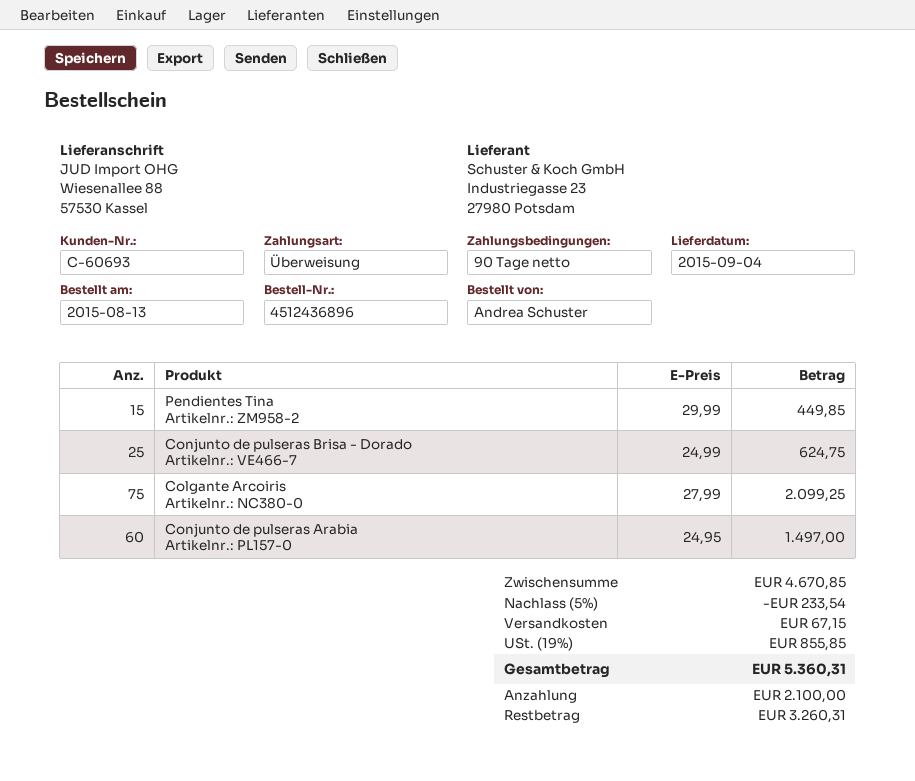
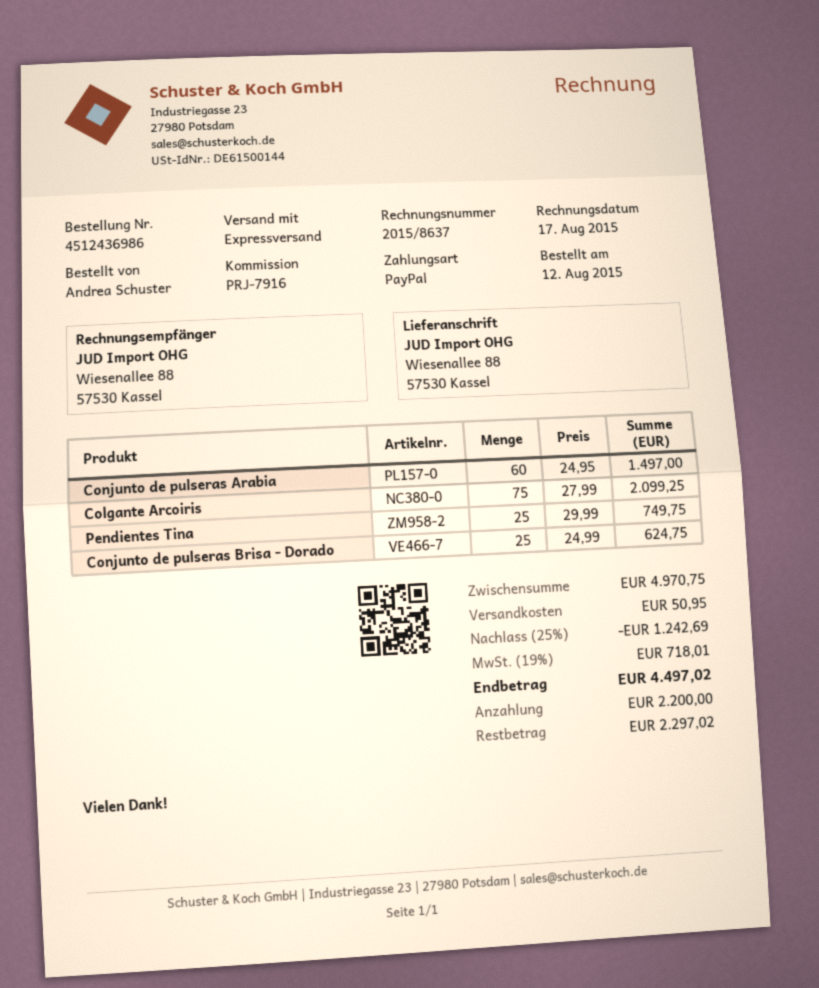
order number: 4512436896 -> 4512436986
order date: 2015-08-13 -> 2015-08-12
payment method: bank transfer -> PayPal
Pendientes Tina: 15 x 29.99 = 449.85 -> 25 x 29.99 = 749.75
subtotal: 4670.85 -> 4970.75
discount: 5% = 233.54 -> 25% = 1242.69
shipping: 67.15 -> 50.95
tax: 19% = 855.85 -> 19% = 718.01
total: 5360.31 -> 4497.02
deposit: 2100.00 -> 2200.00
balance: 3260.31 -> 2297.02

